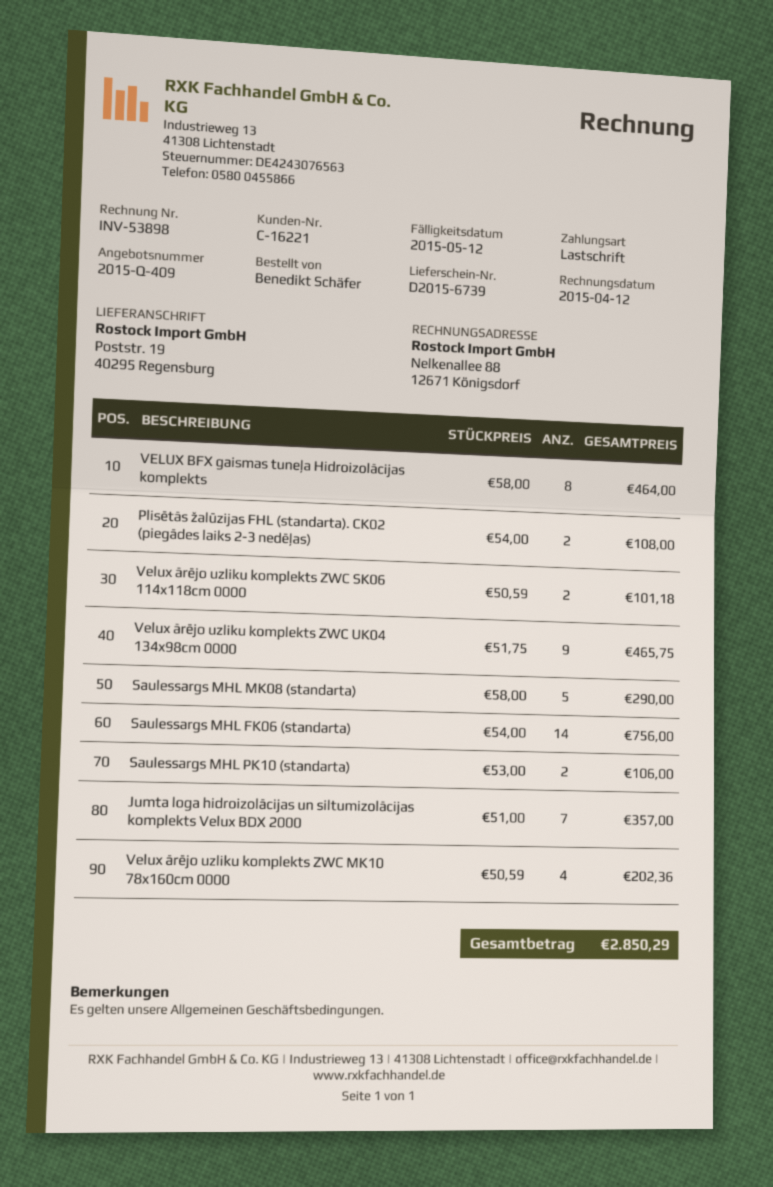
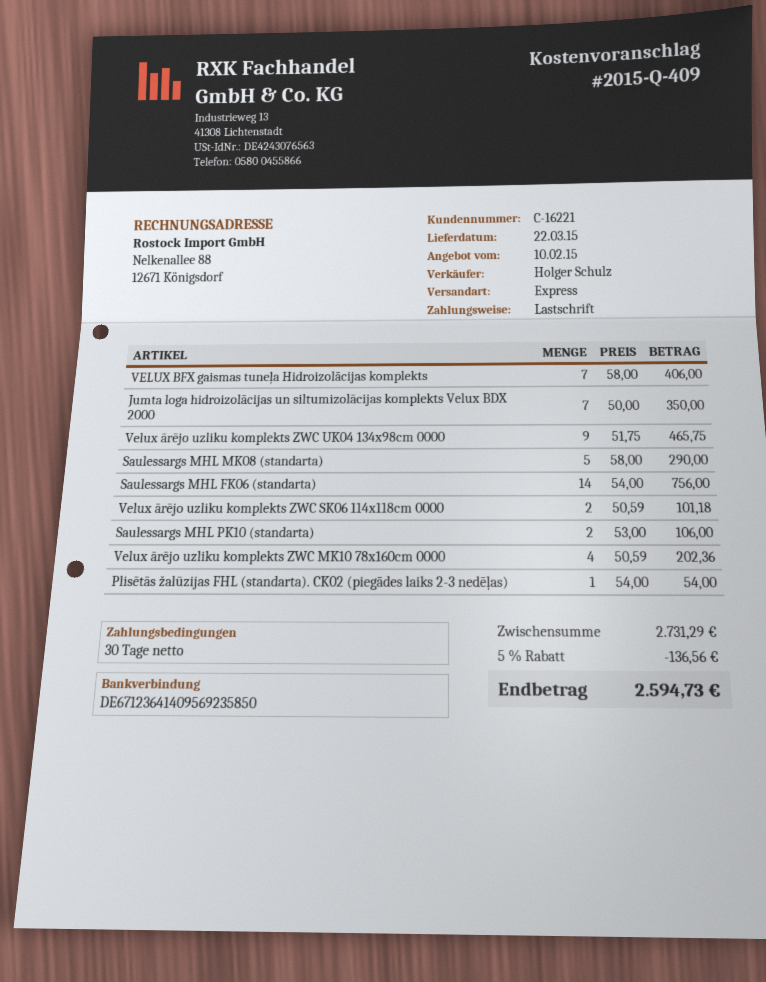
VELUX BFX gaismas tuneļa Hidroizolācijas komplekts: 8 x 58.00 = 464.00 -> 7 x 58.00 = 406.00
Plisētās žalūzijas FHL (standarta). CK02 (piegādes laiks 2-3 nedēļas): 2 x 54.00 = 108.00 -> 1 x 54.00 = 54.00
Jumta loga hidroizolācijas un siltumizolācijas komplekts Velux BDX 2000: 7 x 51.00 = 357.00 -> 7 x 50.00 = 350.00
discount: none -> 5% = 136.56
total: 2850.29 -> 2594.73

